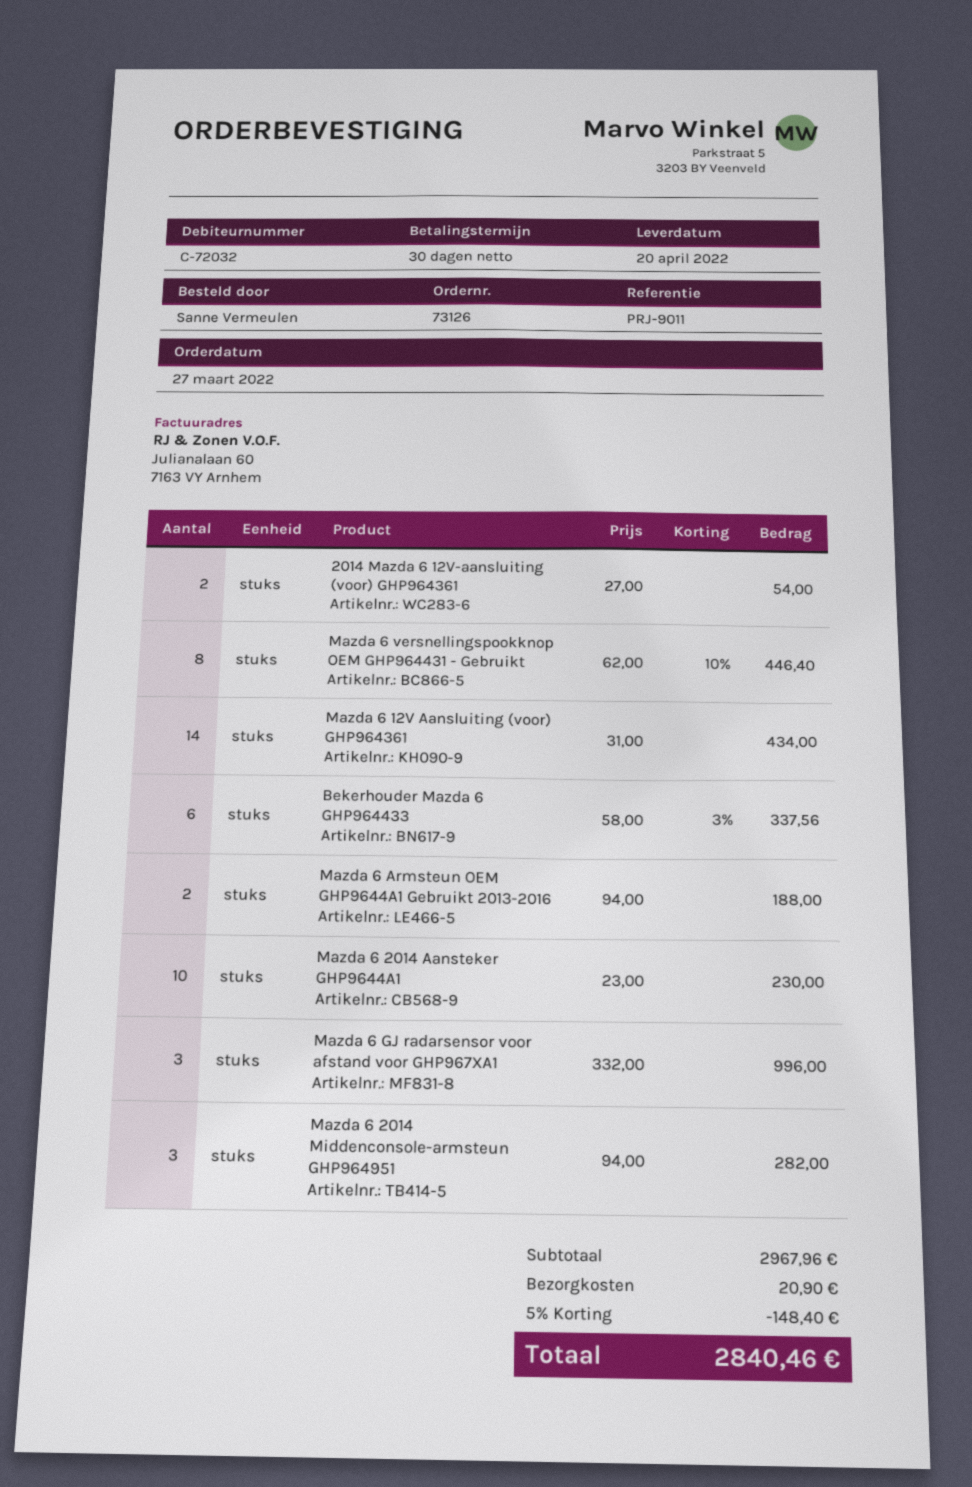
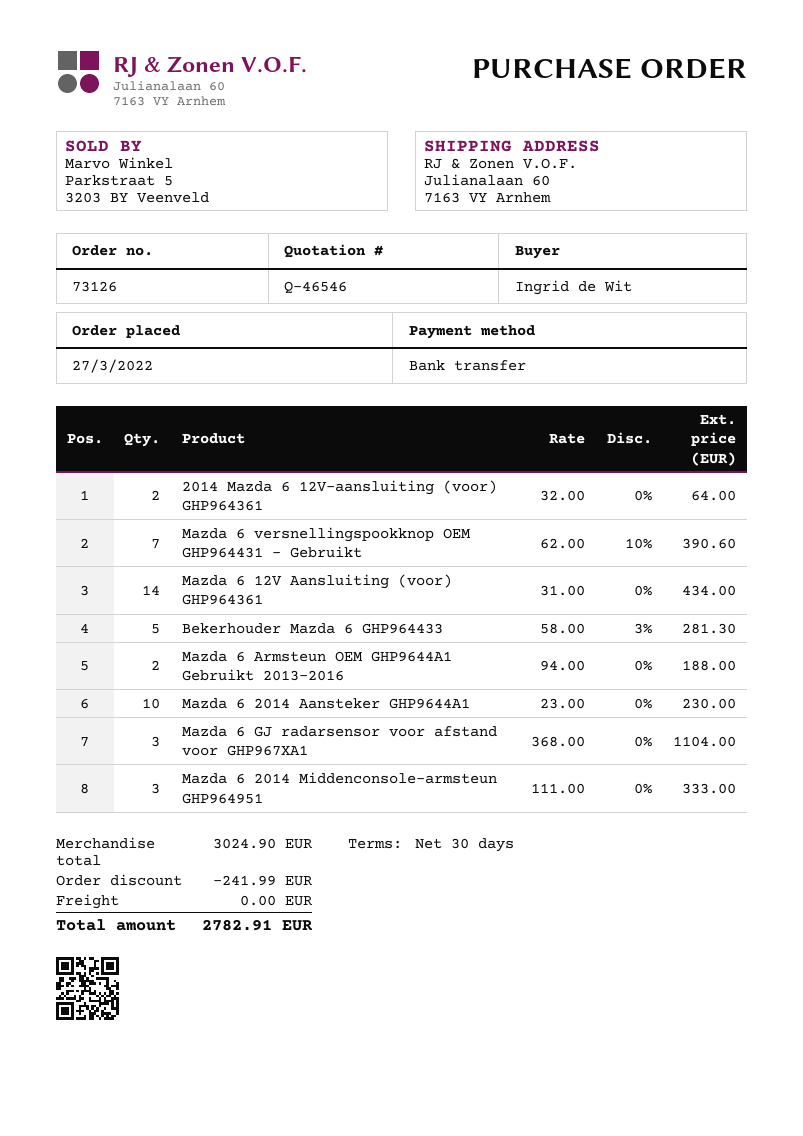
ordered by: Sanne Vermeulen -> Ingrid de Wit
2014 Mazda 6 12V-aansluiting (voor) GHP964361: 2 x 27.00 = 54.00 -> 2 x 32.00 = 64.00
Mazda 6 versnellingspookknop OEM GHP964431 - Gebruikt: 8 x 62.00 - 10% = 446.40 -> 7 x 62.00 - 10% = 390.60
Bekerhouder Mazda 6 GHP964433: 6 x 58.00 - 3% = 337.56 -> 5 x 58.00 - 3% = 281.30
Mazda 6 GJ radarsensor voor afstand voor GHP967XA1: 3 x 332.00 = 996.00 -> 3 x 368.00 = 1104.00
Mazda 6 2014 Middenconsole-armsteun GHP964951: 3 x 94.00 = 282.00 -> 3 x 111.00 = 333.00
subtotal: 2967.96 -> 3024.90
discount: 148.40 -> 241.99
shipping: 20.90 -> 0.00
total: 2840.46 -> 2782.91

